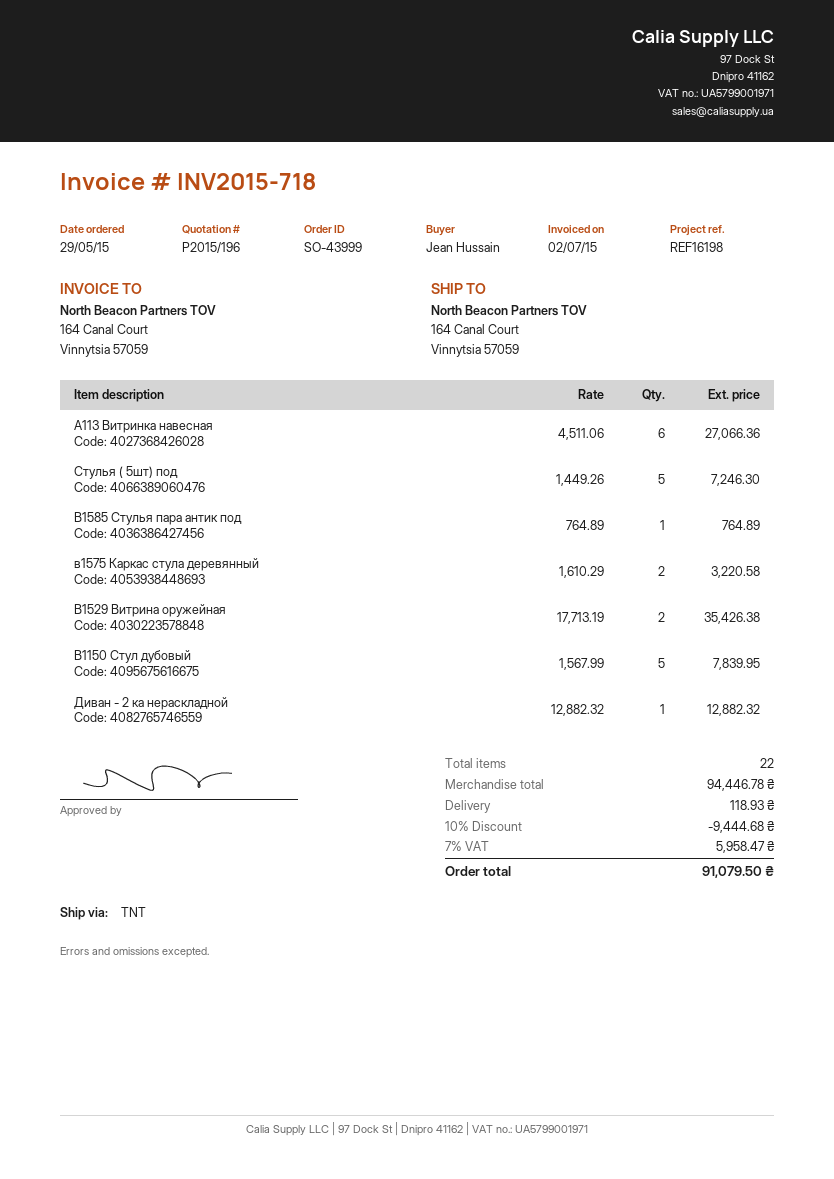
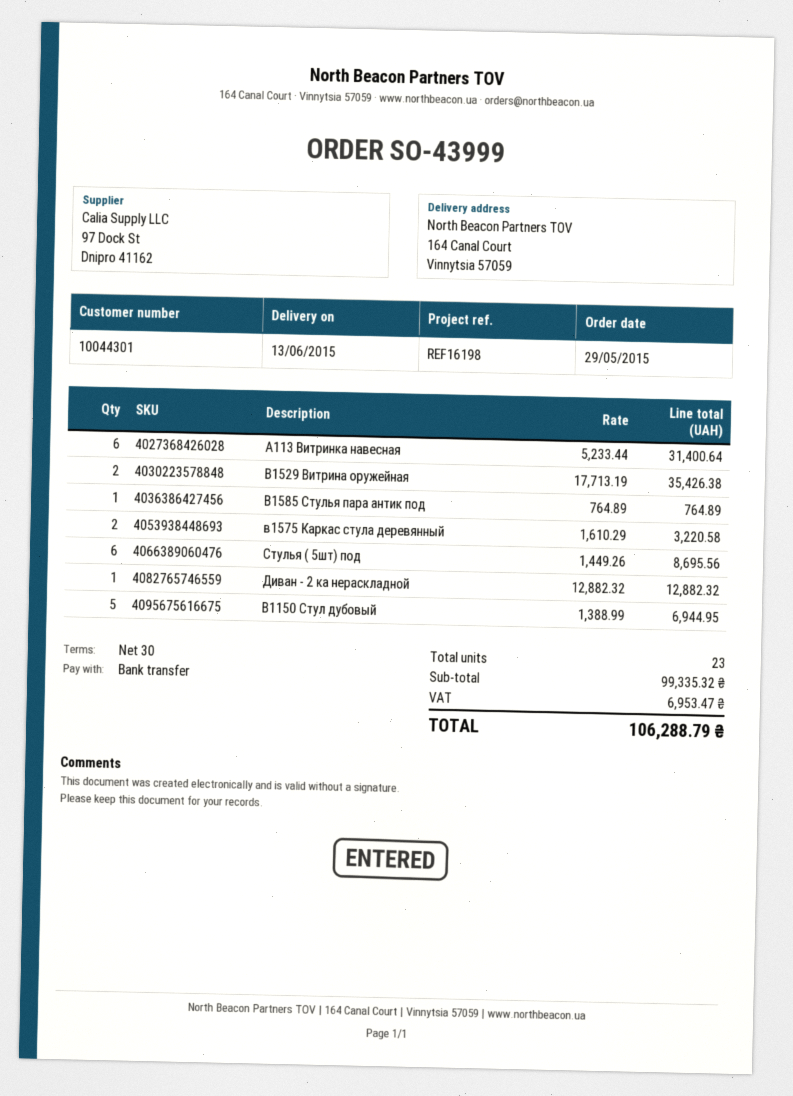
А113 Витринка навесная: 6 x 4511.06 = 27066.36 -> 6 x 5233.44 = 31400.64
Стулья ( 5шт) под: 5 x 1449.26 = 7246.30 -> 6 x 1449.26 = 8695.56
В1150 Стул дубовый: 5 x 1567.99 = 7839.95 -> 5 x 1388.99 = 6944.95
total quantity: 22 -> 23
subtotal: 94446.78 -> 99335.32
discount: 10% = 9444.68 -> none
shipping: 118.93 -> none
tax: 5958.47 -> 6953.47
total: 91079.50 -> 106288.79

